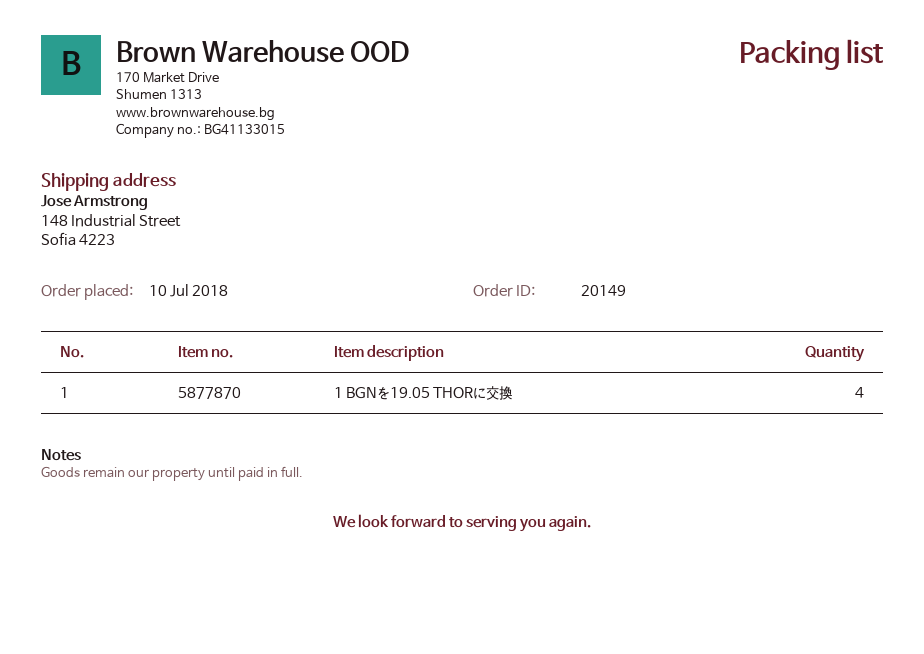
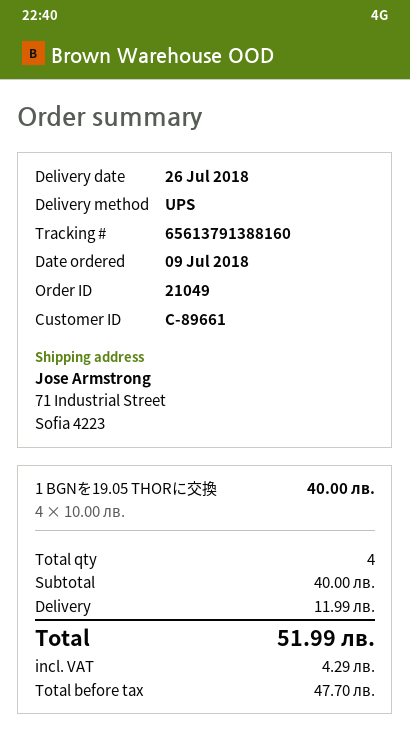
order number: 20149 -> 21049
order date: 2018-07-10 -> 2018-07-09
ship to: 148 Industrial Street, Sofia 4223 -> 71 Industrial Street, Sofia 4223

